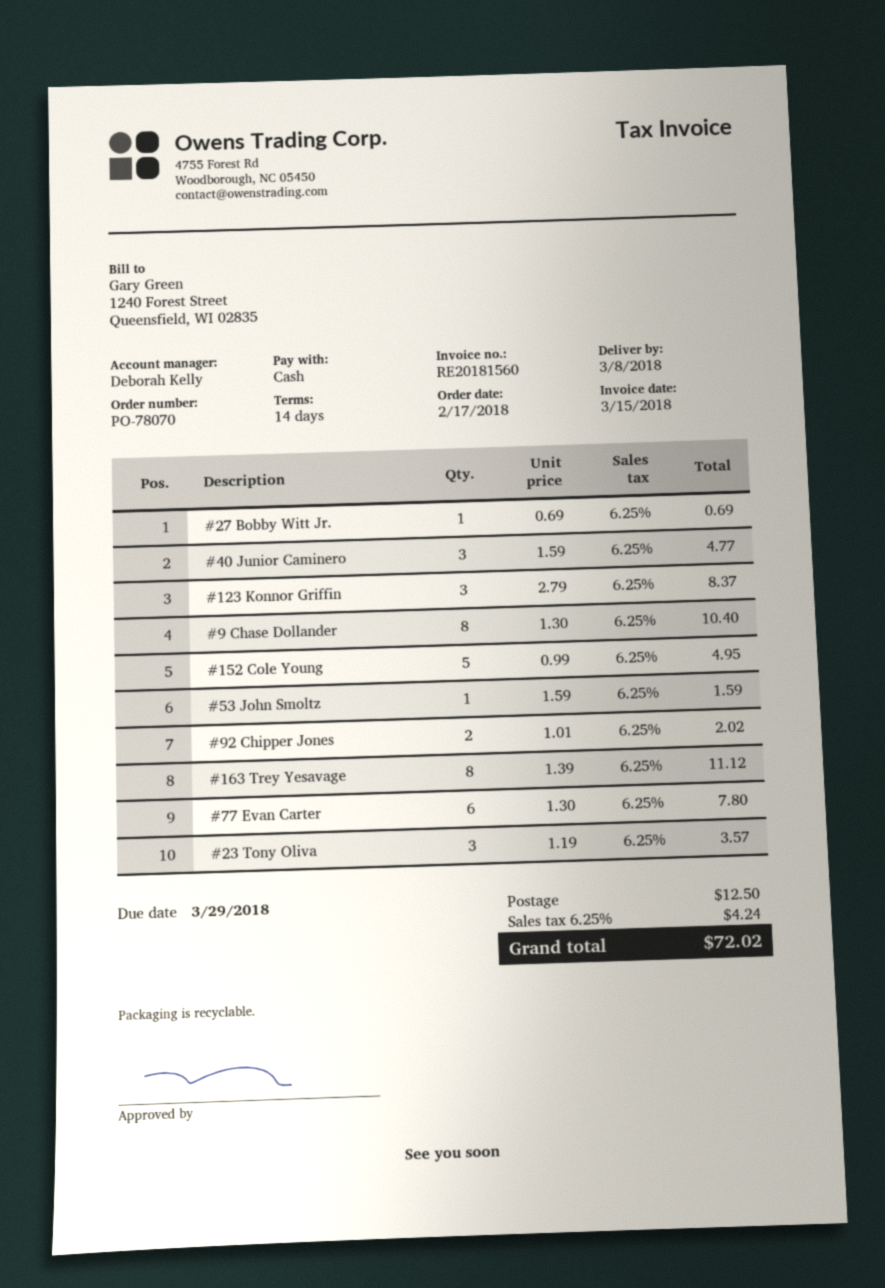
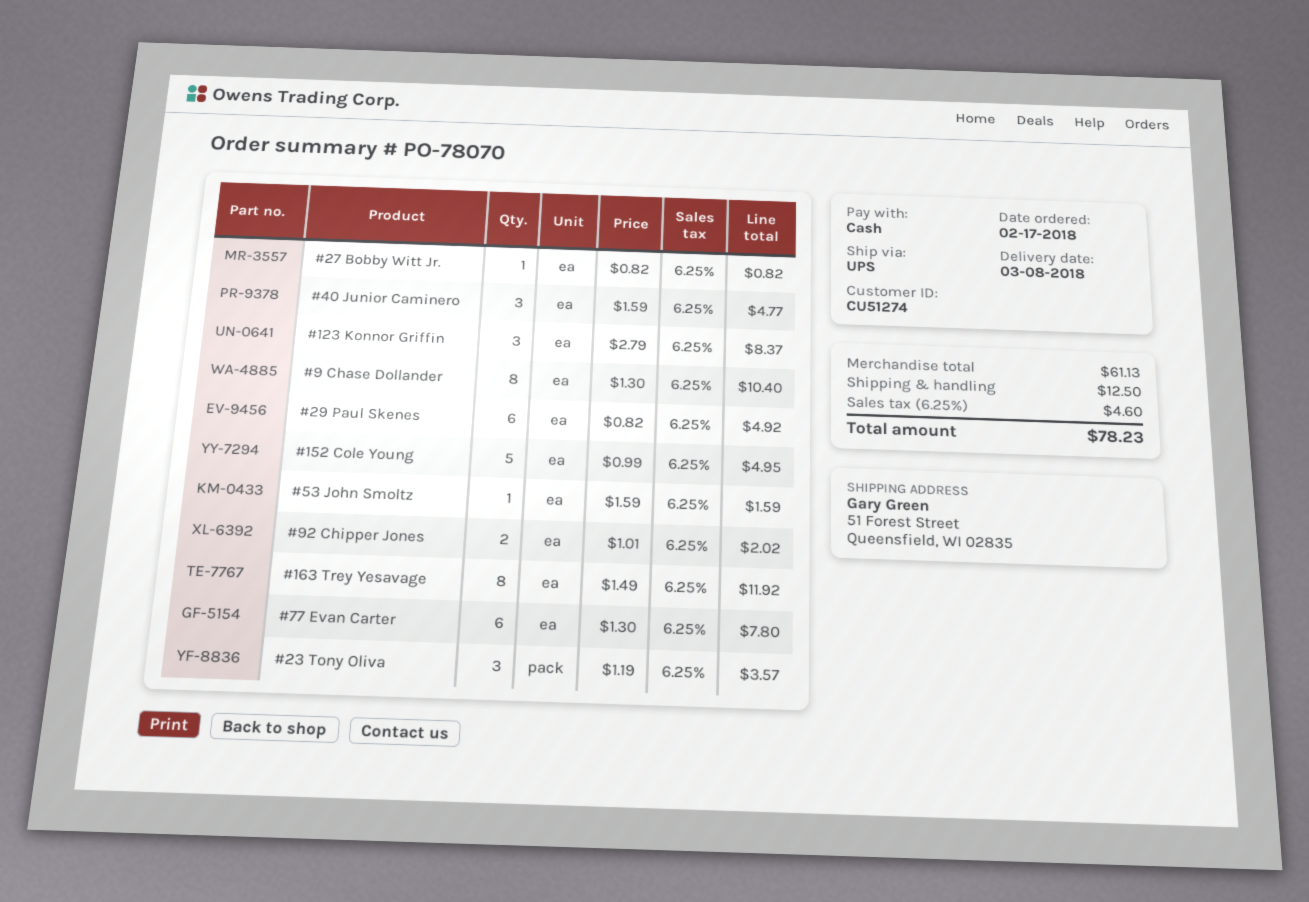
#27 Bobby Witt Jr.: 1 x 0.69 = 0.69 -> 1 x 0.82 = 0.82
#163 Trey Yesavage: 8 x 1.39 = 11.12 -> 8 x 1.49 = 11.92
#29 Paul Skenes: none -> 6 x 0.82 = 4.92
tax: 6.25% = 4.24 -> 6.25% = 4.60
total: 72.02 -> 78.23

